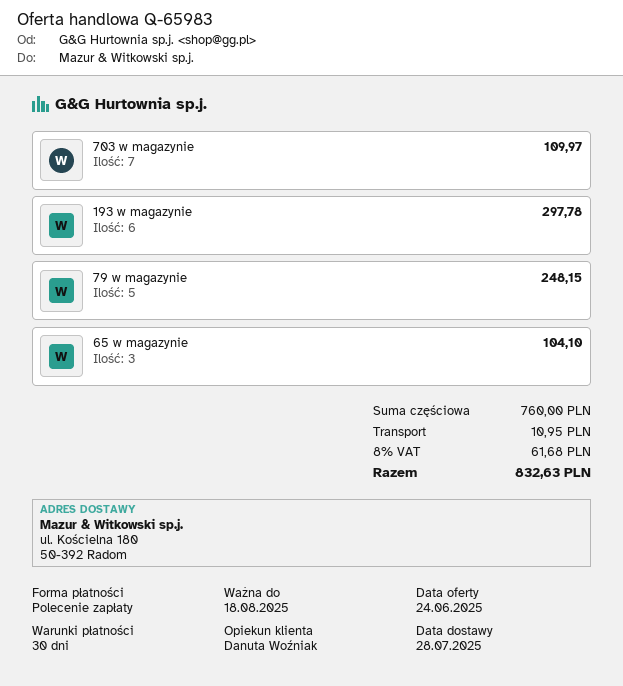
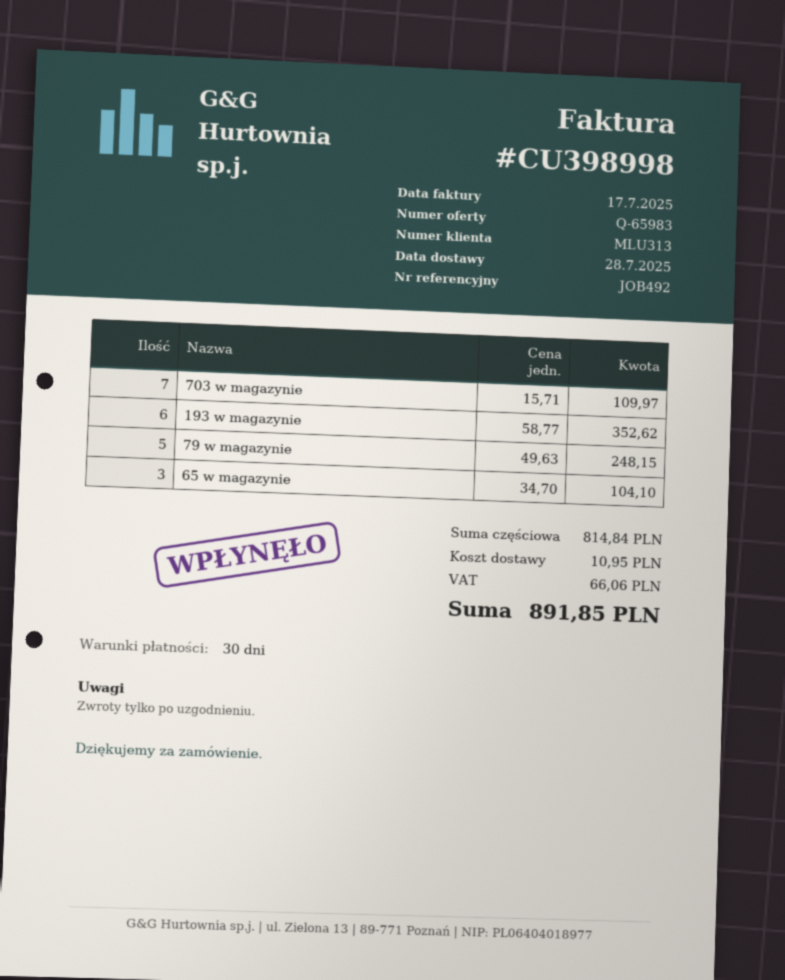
193 w magazynie: 6 for 297.78 -> 6 for 352.62
subtotal: 760.00 -> 814.84
tax: 61.68 -> 66.06
total: 832.63 -> 891.85

